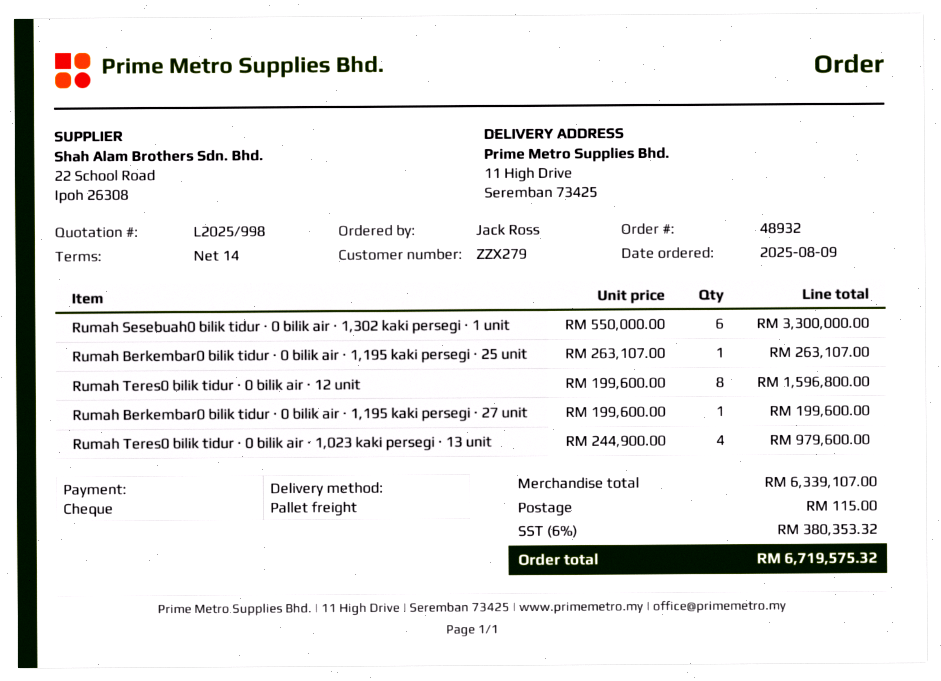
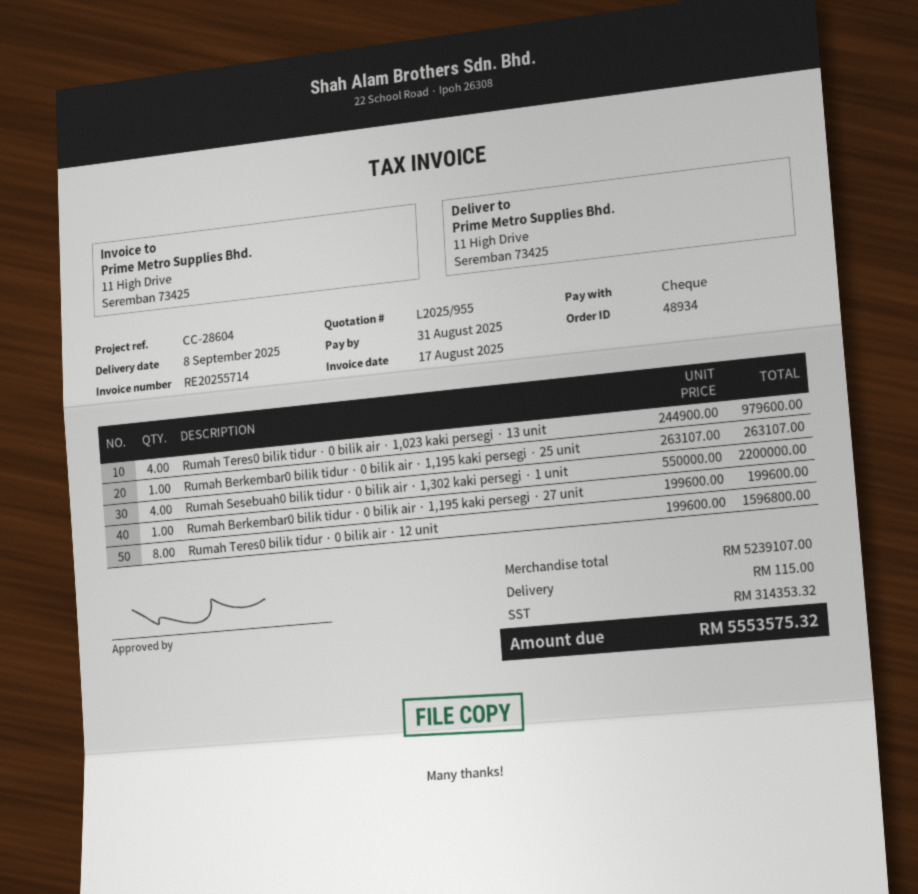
quote number: L2025/998 -> L2025/955
order number: 48932 -> 48934
Rumah Sesebuah0 bilik tidur · 0 bilik air · 1,302 kaki persegi · 1 unit: 6 x 550000.00 = 3300000.00 -> 4 x 550000.00 = 2200000.00
subtotal: 6339107.00 -> 5239107.00
tax: 380353.32 -> 314353.32
total: 6719575.32 -> 5553575.32

